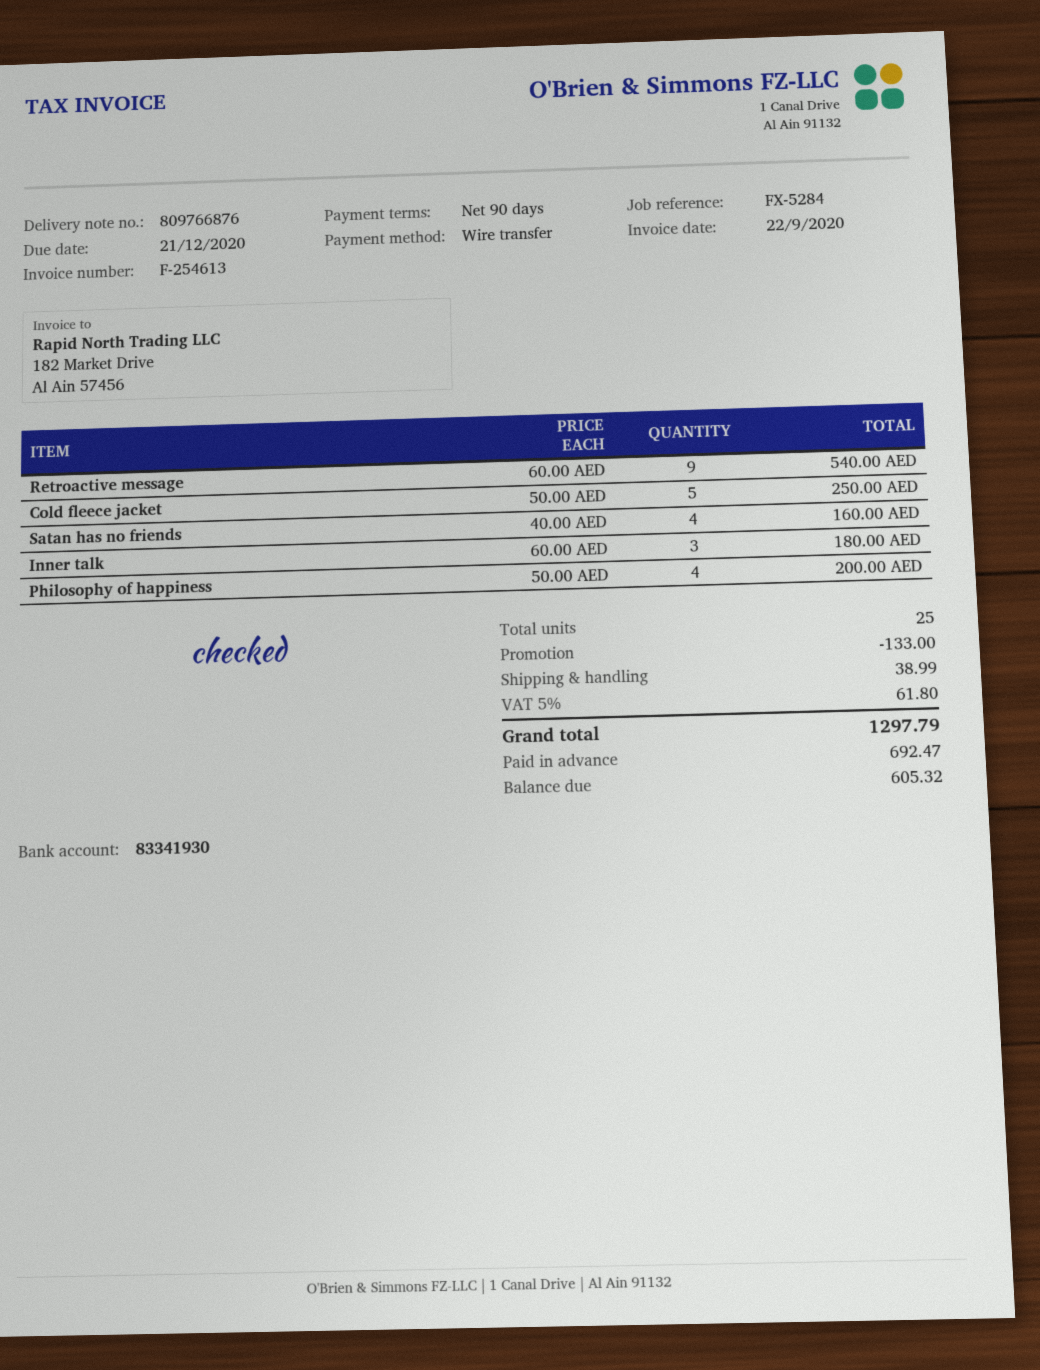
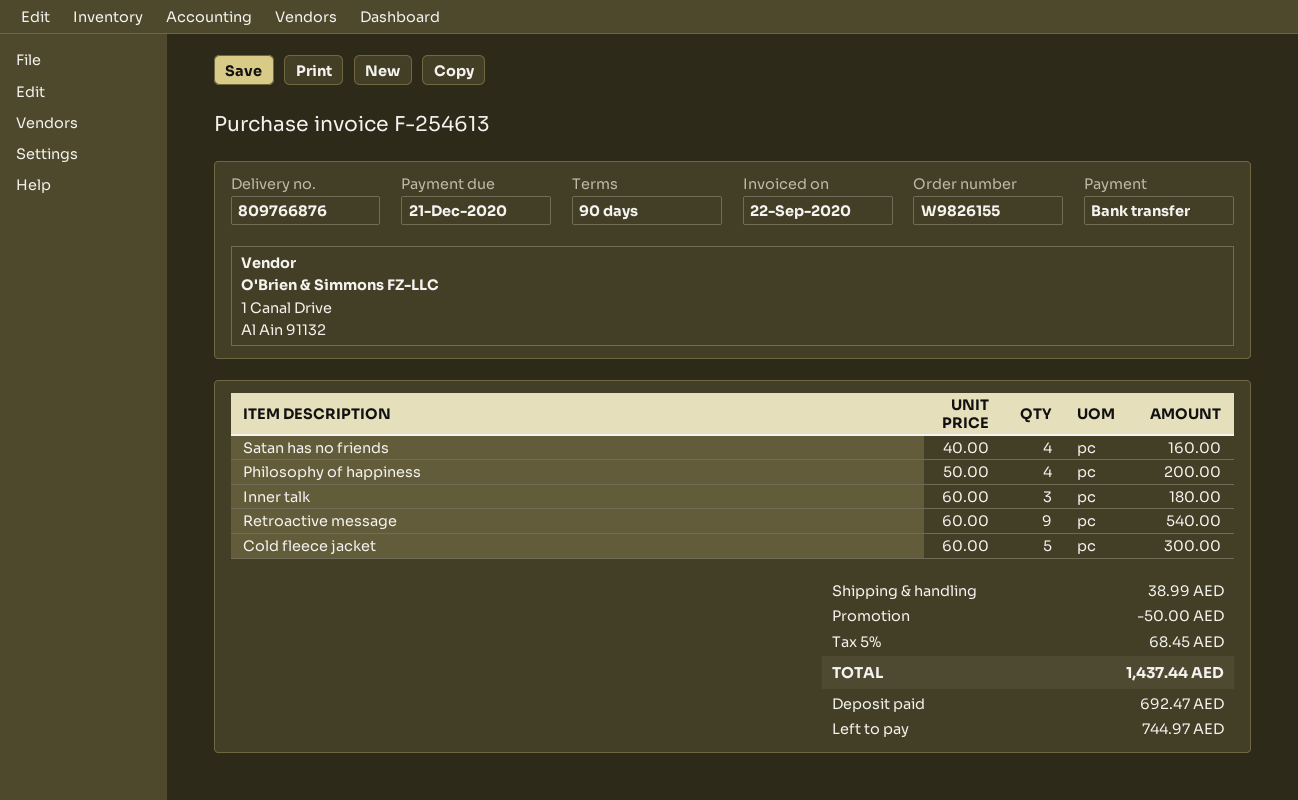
Cold fleece jacket: 5 x 50.00 = 250.00 -> 5 x 60.00 = 300.00
discount: 133.00 -> 50.00
tax: 5% = 61.80 -> 5% = 68.45
total: 1297.79 -> 1437.44
balance: 605.32 -> 744.97

